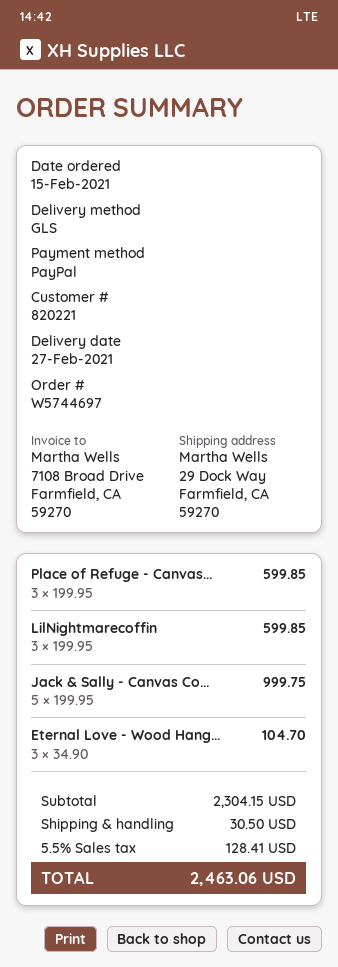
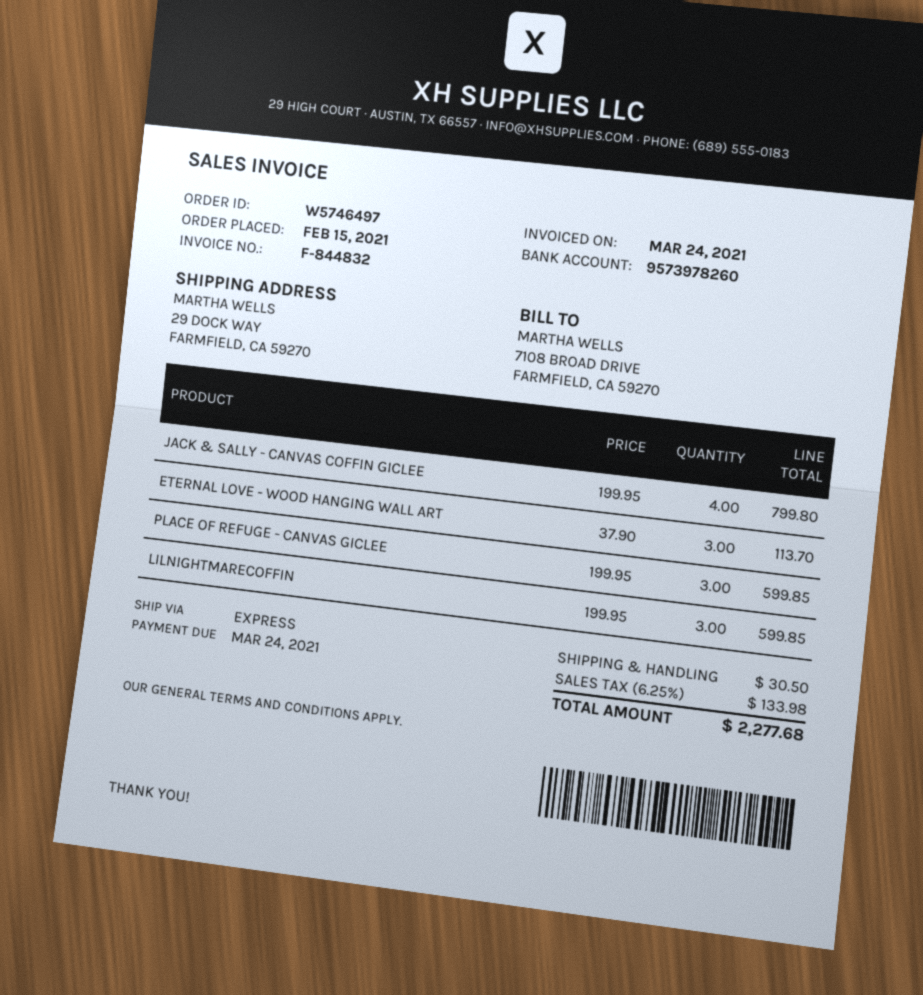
order number: W5744697 -> W5746497
shipping method: GLS -> express
Jack & Sally - Canvas Co...: 5 x 199.95 = 999.75 -> 4 x 199.95 = 799.80
Eternal Love - Wood Hang...: 3 x 34.90 = 104.70 -> 3 x 37.90 = 113.70
tax: 5.5% = 128.41 -> 6.25% = 133.98
total: 2463.06 -> 2277.68

